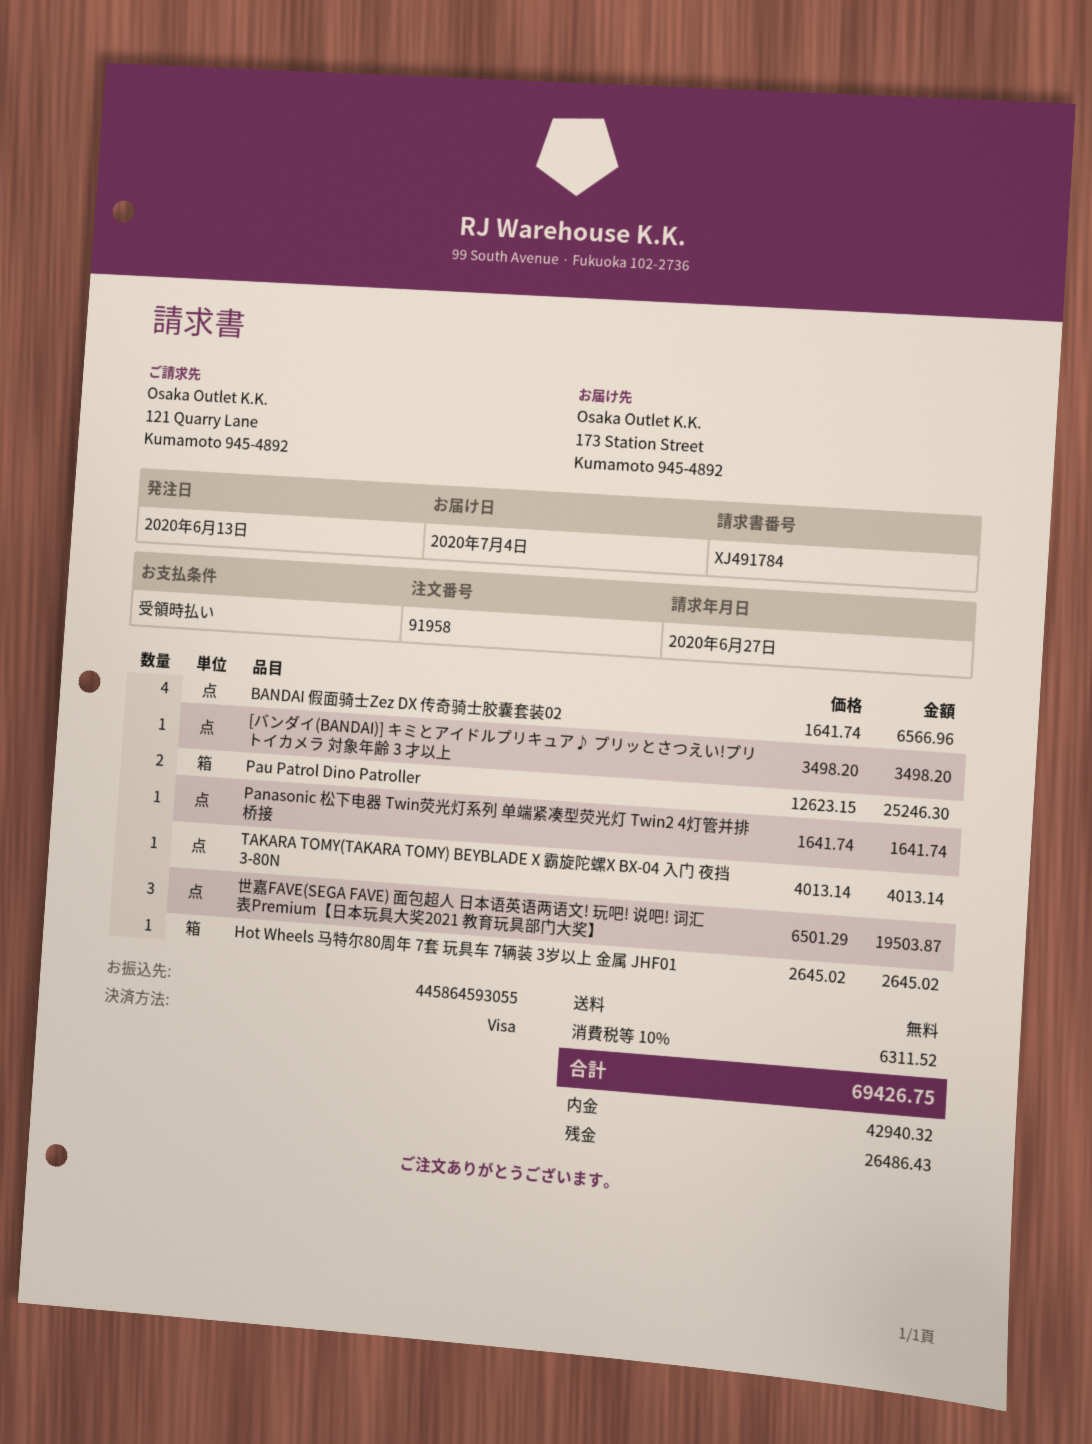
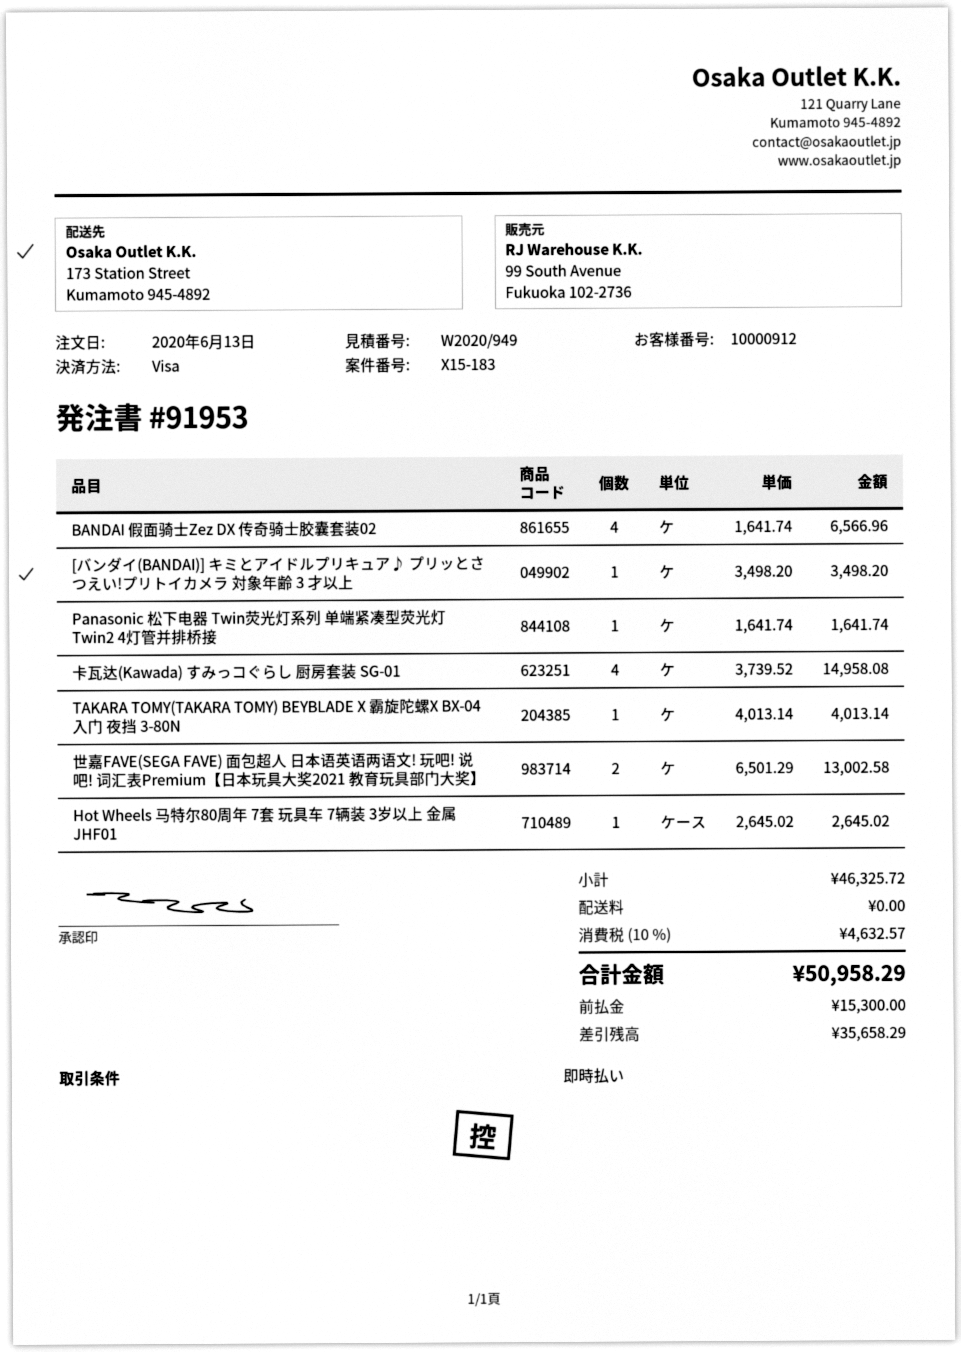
order number: 91958 -> 91953
Pau Patrol Dino Patroller: 2 x 12623.15 = 25246.30 -> none
世嘉FAVE(SEGA FAVE) 面包超人 日本语英语两语文! 玩吧! 说吧! 词汇表Premium【日本玩具大奖2021 教育玩具部门大奖】: 3 x 6501.29 = 19503.87 -> 2 x 6501.29 = 13002.58
卡瓦达(Kawada) すみっコぐらし 厨房套装 SG-01: none -> 4 x 3739.52 = 14958.08
tax: 10% = 6311.52 -> 10% = 4632.57
total: 69426.75 -> 50958.29
deposit: 42940.32 -> 15300.00
balance: 26486.43 -> 35658.29

